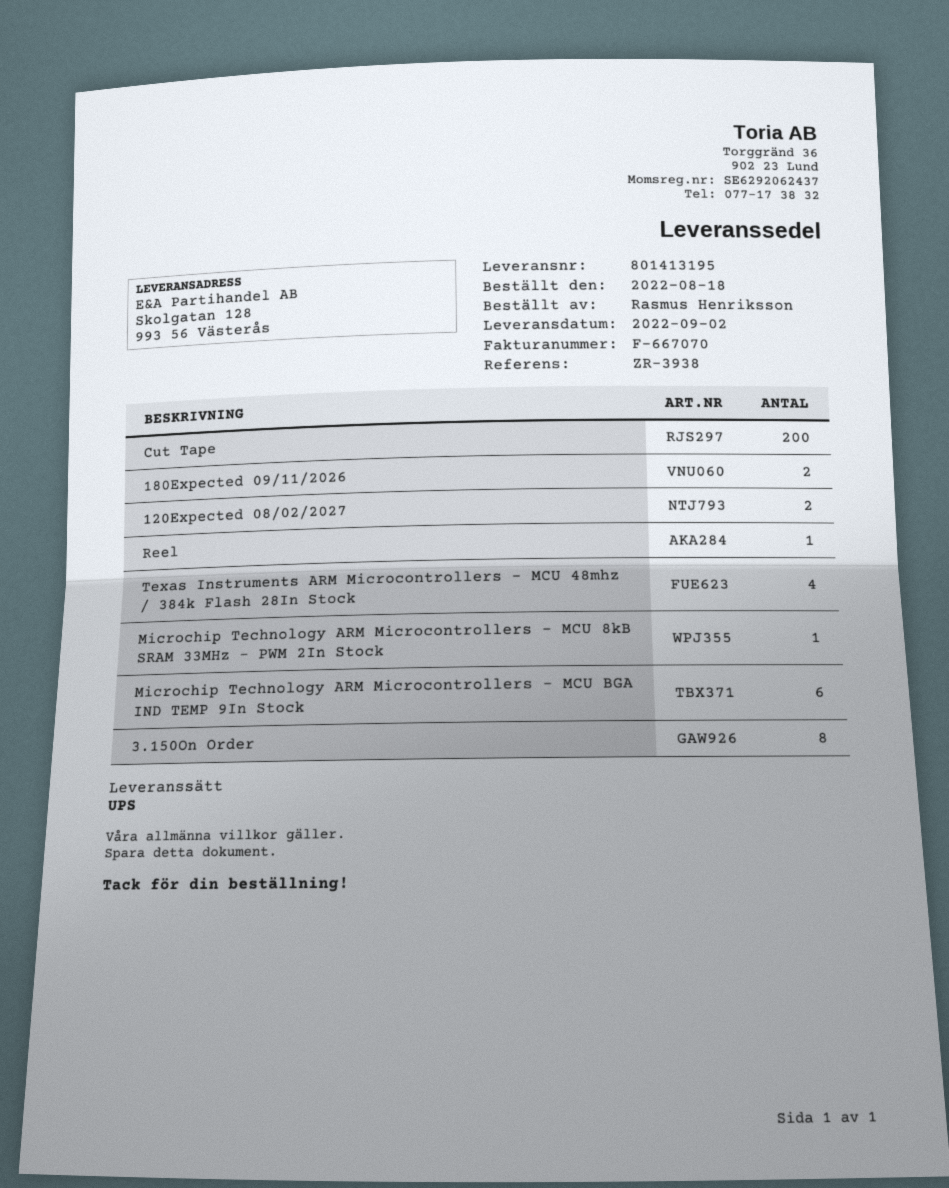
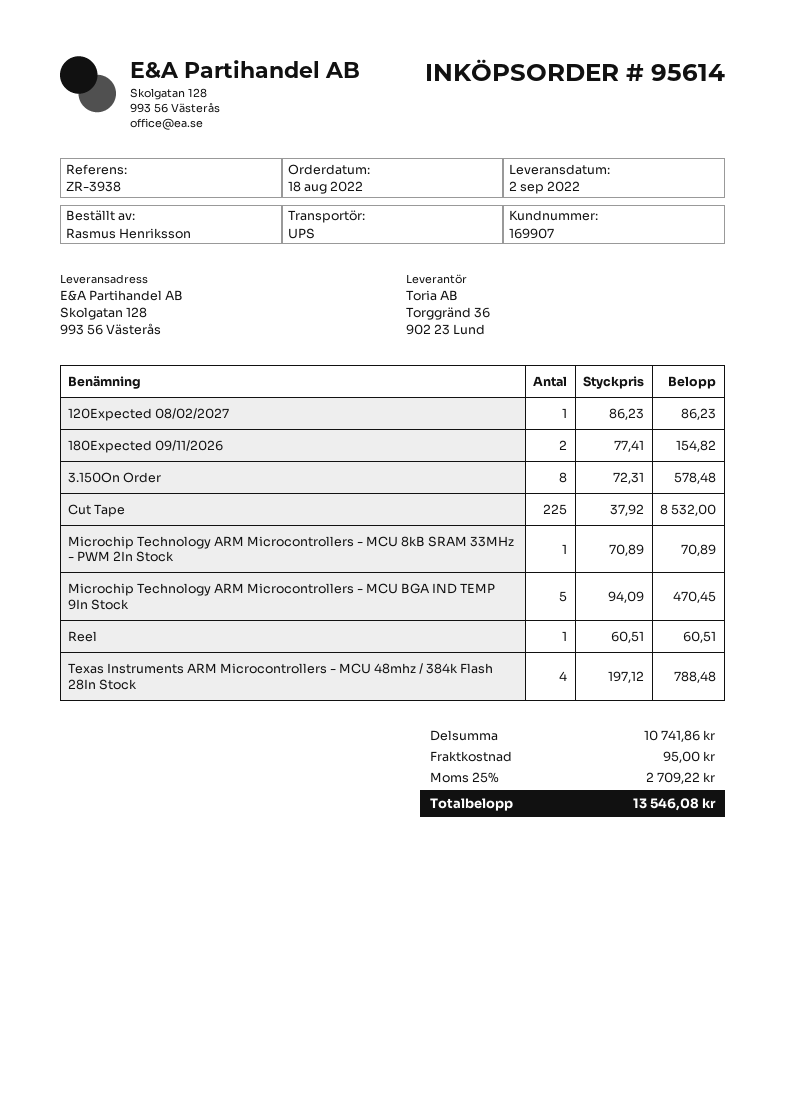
Cut Tape: 200 -> 225
120Expected 08/02/2027: 2 -> 1
Microchip Technology ARM Microcontrollers - MCU BGA IND TEMP 9In Stock: 6 -> 5

